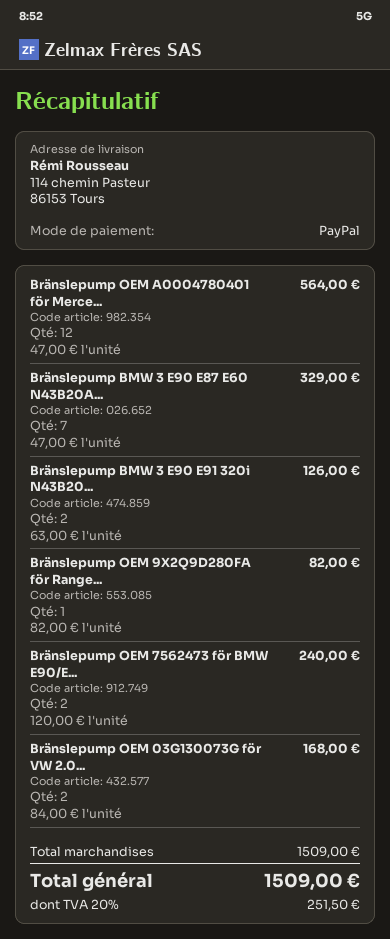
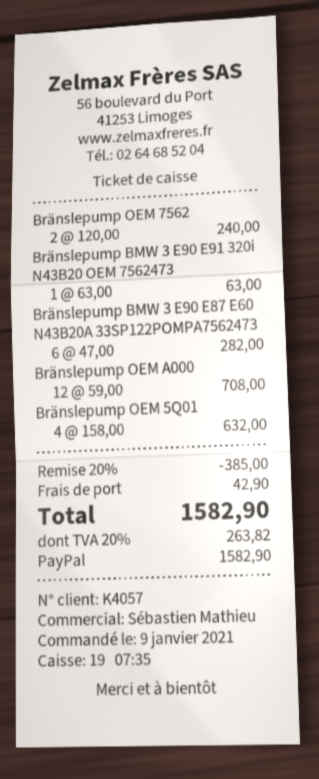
Bränslepump OEM A0004780401 för Merce...: 12 x 47.00 = 564.00 -> 12 x 59.00 = 708.00
Bränslepump BMW 3 E90 E87 E60 N43B20A...: 7 x 47.00 = 329.00 -> 6 x 47.00 = 282.00
Bränslepump BMW 3 E90 E91 320i N43B20...: 2 x 63.00 = 126.00 -> 1 x 63.00 = 63.00
Bränslepump OEM 9X2Q9D280FA för Range...: 1 x 82.00 = 82.00 -> none
Bränslepump OEM 03G130073G för VW 2.0...: 2 x 84.00 = 168.00 -> none
Bränslepump OEM 5Q01: none -> 4 x 158.00 = 632.00
discount: none -> 20% = 385.00
shipping: none -> 42.90
tax: 20% = 251.50 -> 20% = 263.82
total: 1509.00 -> 1582.90

